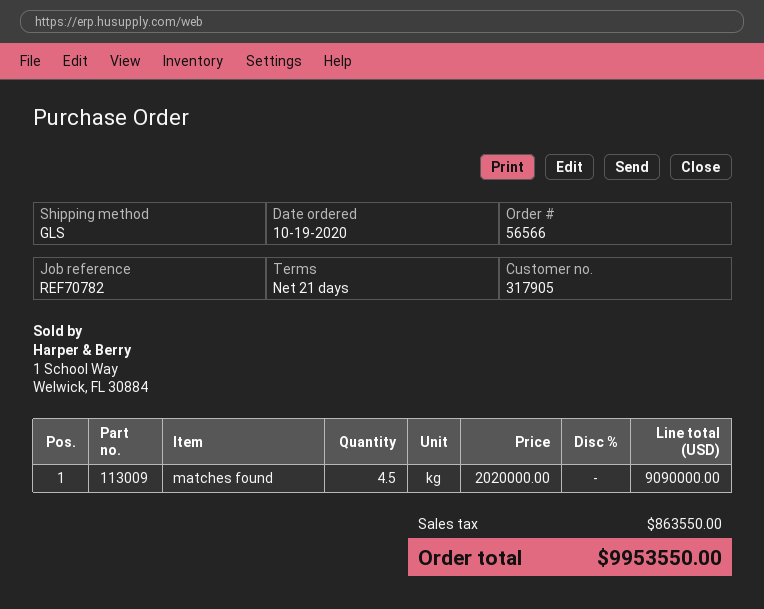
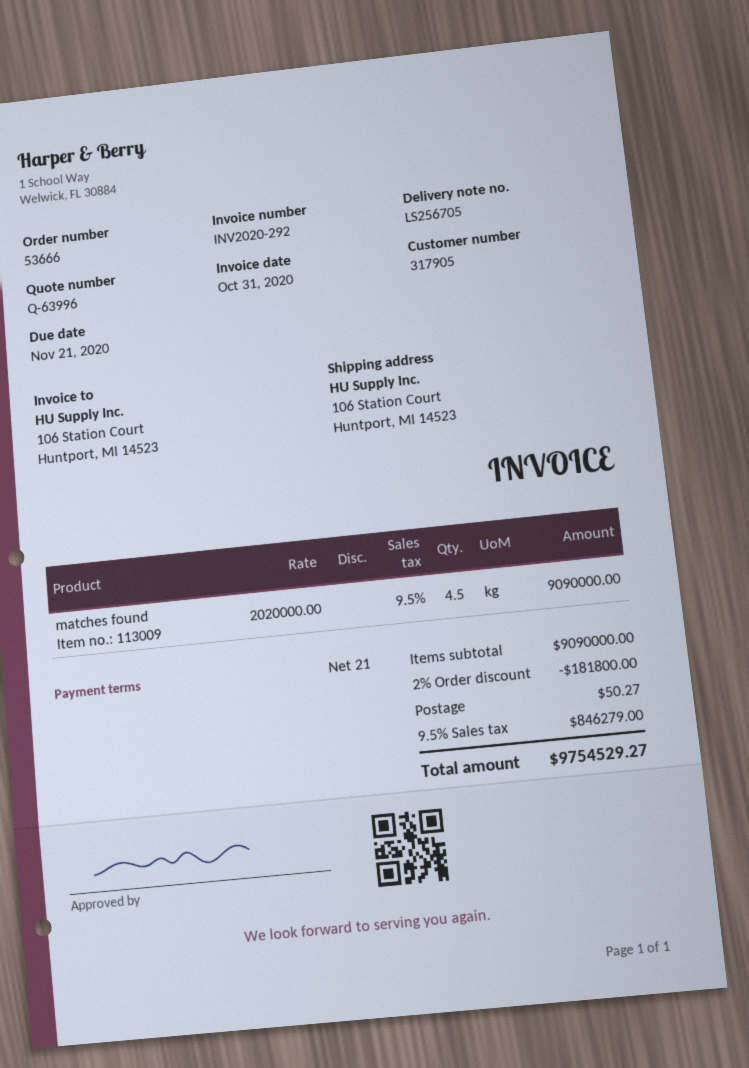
order number: 56566 -> 53666
discount: none -> 2% = 181800.00
shipping: none -> 50.27
tax: 863550.00 -> 846279.00
total: 9953550.00 -> 9754529.27

